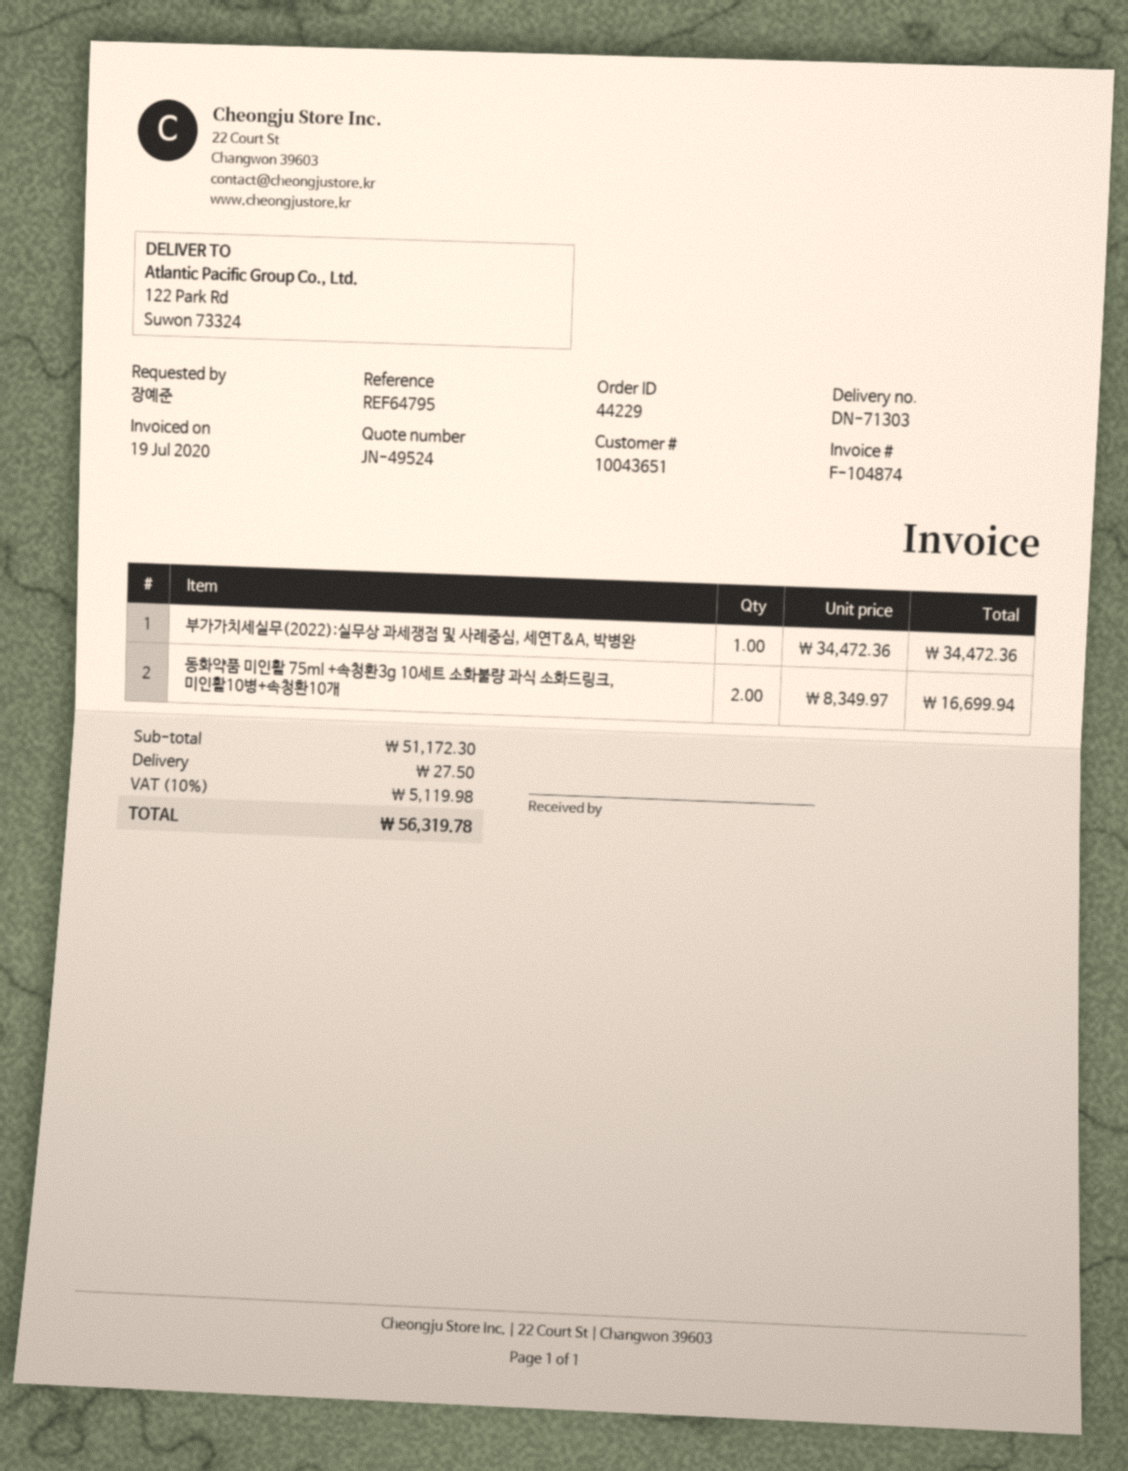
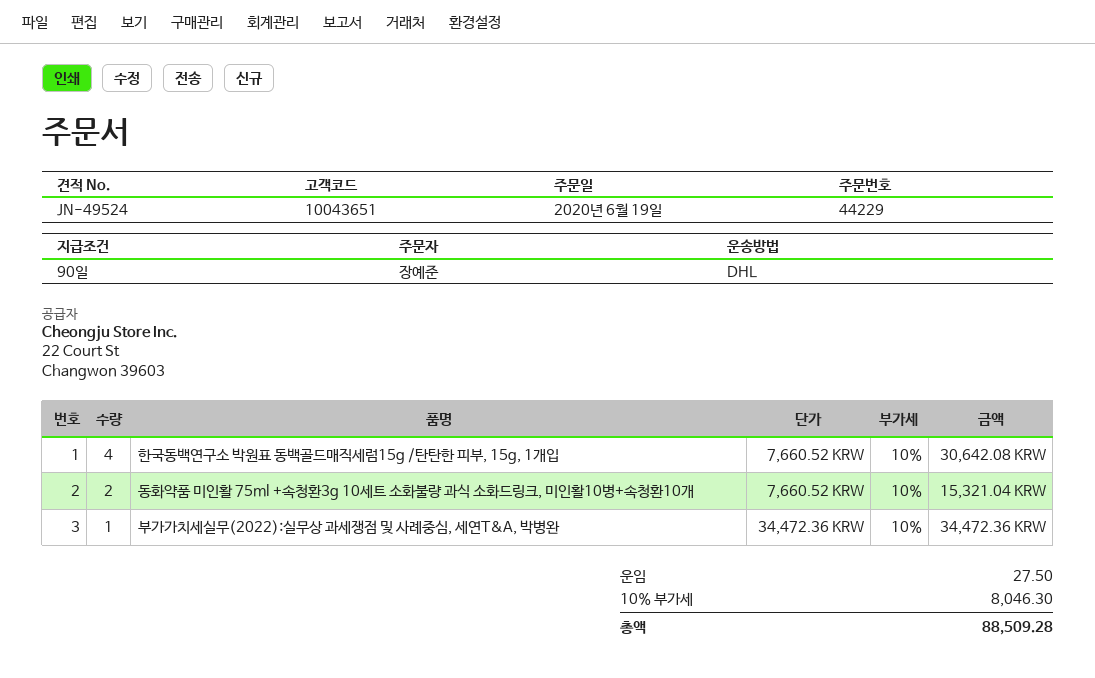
동화약품 미인활 75ml +속청환3g 10세트 소화불량 과식 소화드링크, 미인활10병+속청환10개: 2 x 8349.97 = 16699.94 -> 2 x 7660.52 = 15321.04
한국동백연구소 박원표 동백골드매직세럼15g /탄탄한 피부, 15g, 1개입: none -> 4 x 7660.52 = 30642.08
tax: 10% = 5119.98 -> 10% = 8046.30
total: 56319.78 -> 88509.28

